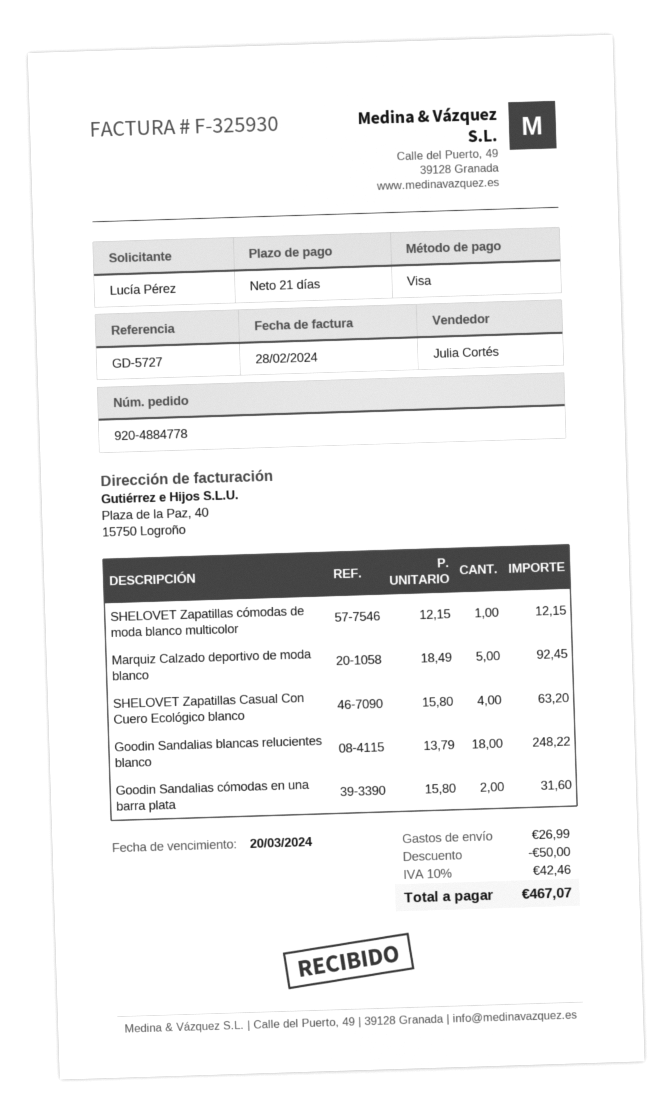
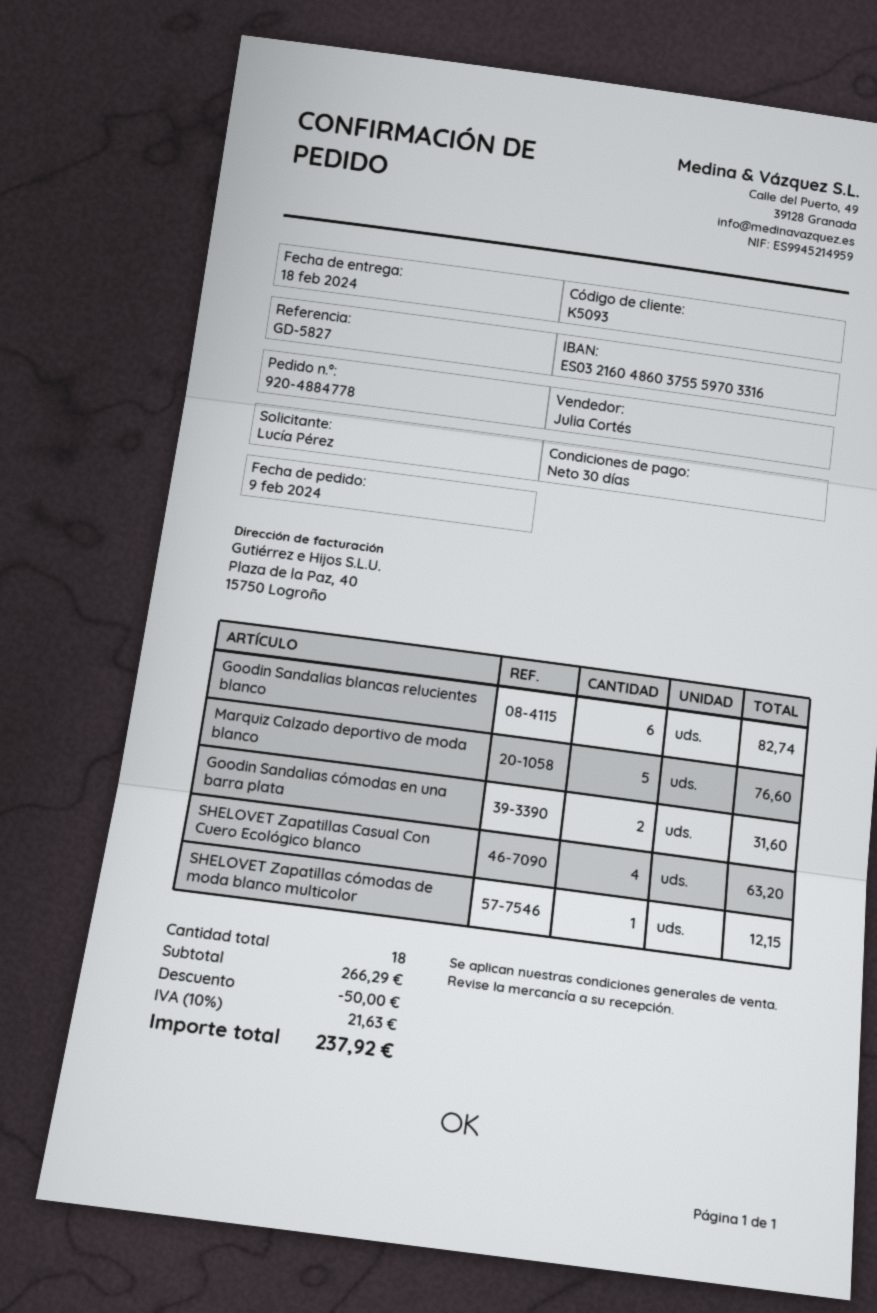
payment terms: 21 days -> 30 days
reference: GD-5727 -> GD-5827
Marquiz Calzado deportivo de moda blanco: 5 for 92.45 -> 5 for 76.60
Goodin Sandalias blancas relucientes blanco: 18 for 248.22 -> 6 for 82.74
shipping: 26.99 -> none
tax: 10% = 42.46 -> 10% = 21.63
total: 467.07 -> 237.92

